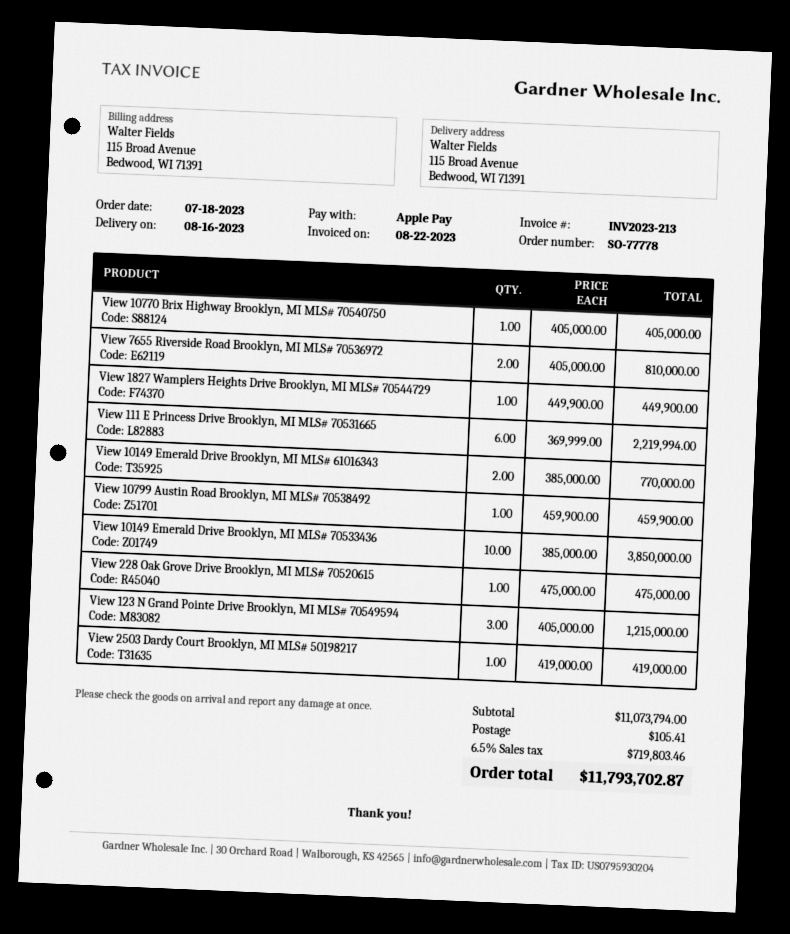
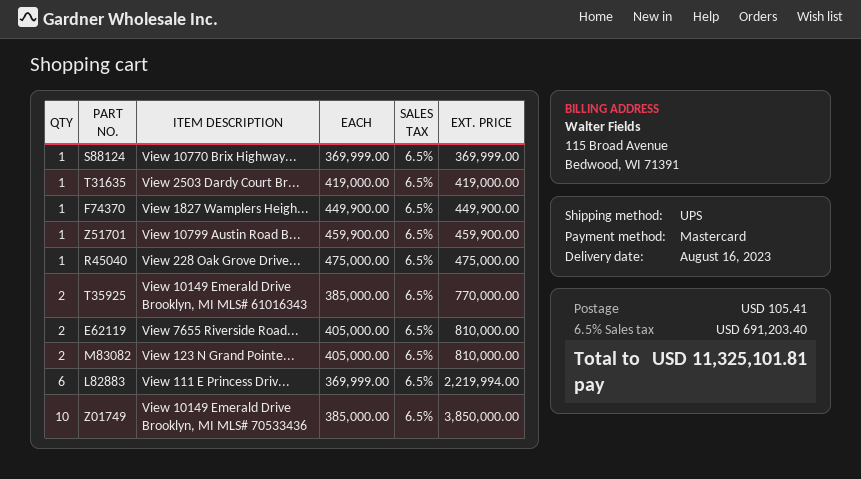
payment method: Apple Pay -> Mastercard
View 10770 Brix Highway Brooklyn, MI MLS# 70540750: 1 x 405000.00 = 405000.00 -> 1 x 369999.00 = 369999.00
View 123 N Grand Pointe Drive Brooklyn, MI MLS# 70549594: 3 x 405000.00 = 1215000.00 -> 2 x 405000.00 = 810000.00
tax: 6.5% = 719803.46 -> 6.5% = 691203.40
total: 11793702.87 -> 11325101.81

